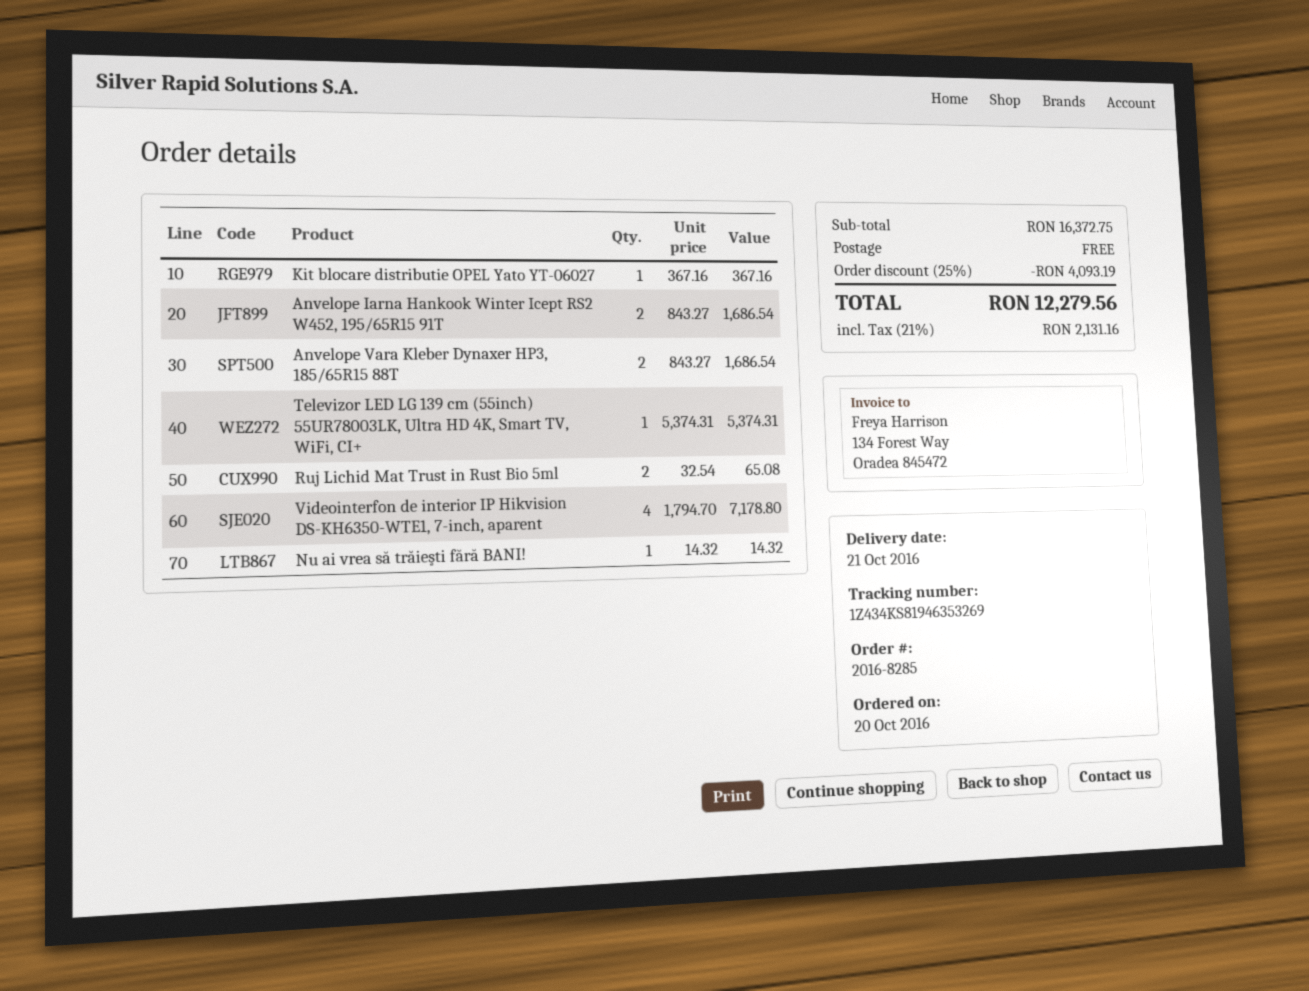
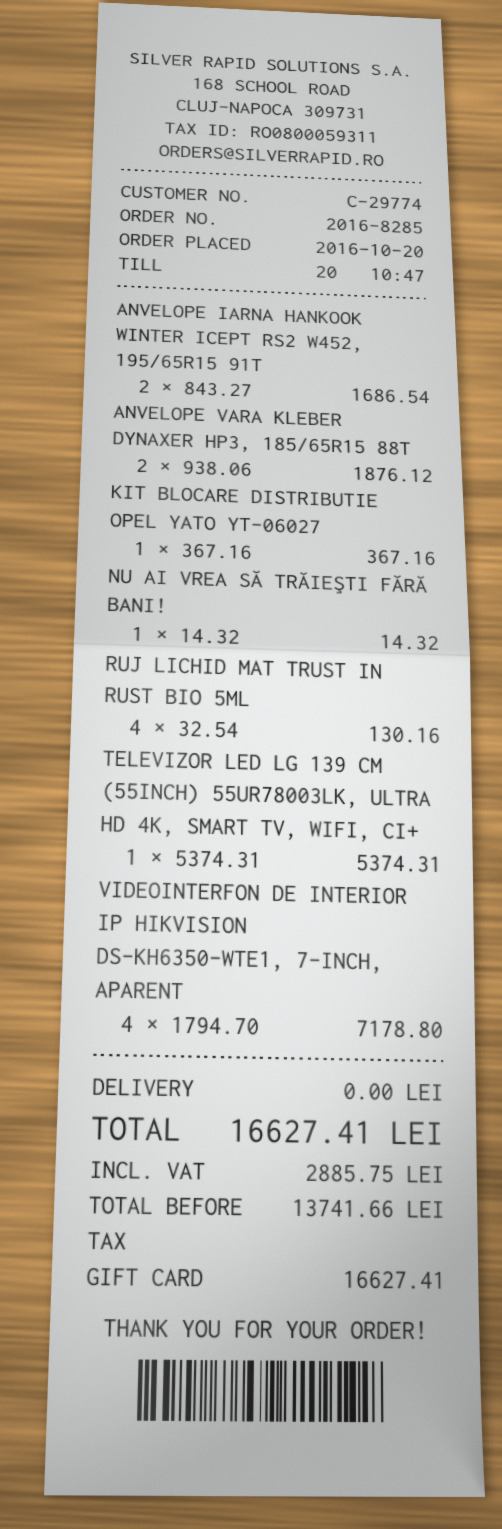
Anvelope Vara Kleber Dynaxer HP3, 185/65R15 88T: 2 x 843.27 = 1686.54 -> 2 x 938.06 = 1876.12
Ruj Lichid Mat Trust in Rust Bio 5ml: 2 x 32.54 = 65.08 -> 4 x 32.54 = 130.16
discount: 25% = 4093.19 -> none
tax: 2131.16 -> 2885.75
total: 12279.56 -> 16627.41

